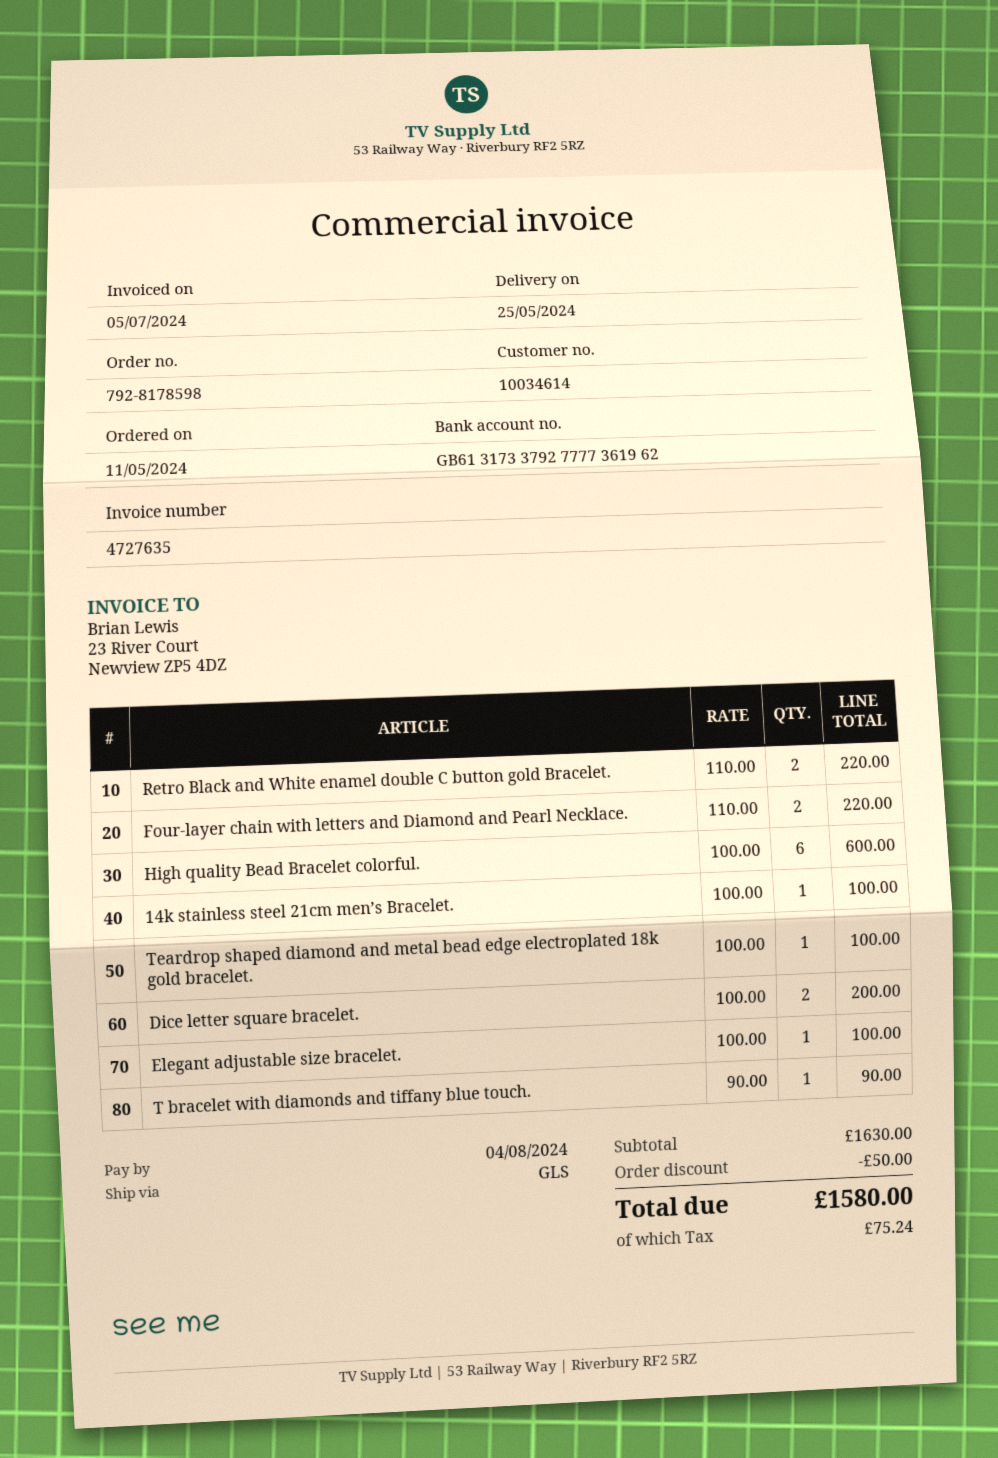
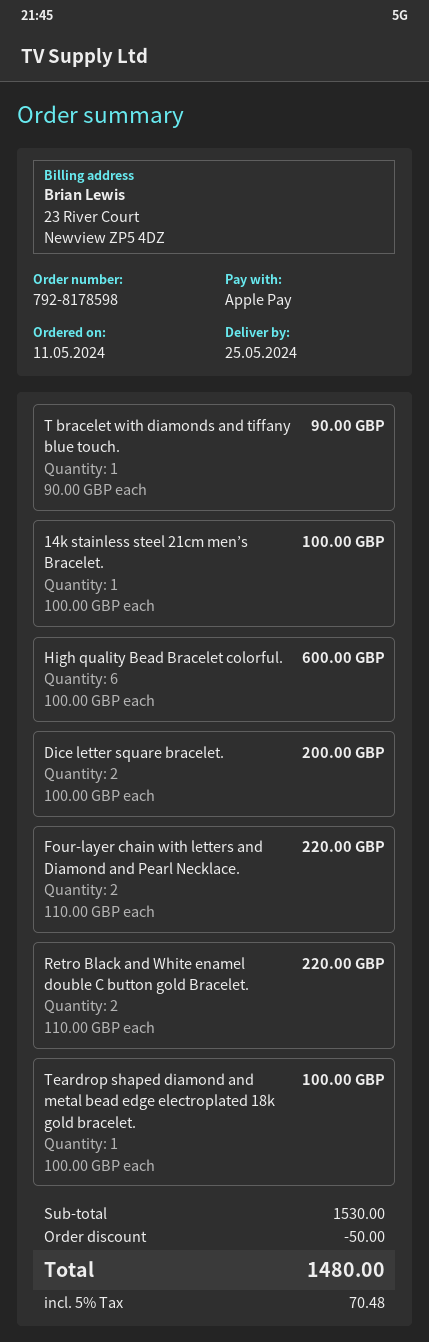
Elegant adjustable size bracelet.: 1 x 100.00 = 100.00 -> none
subtotal: 1630.00 -> 1530.00
tax: 75.24 -> 70.48
total: 1580.00 -> 1480.00

